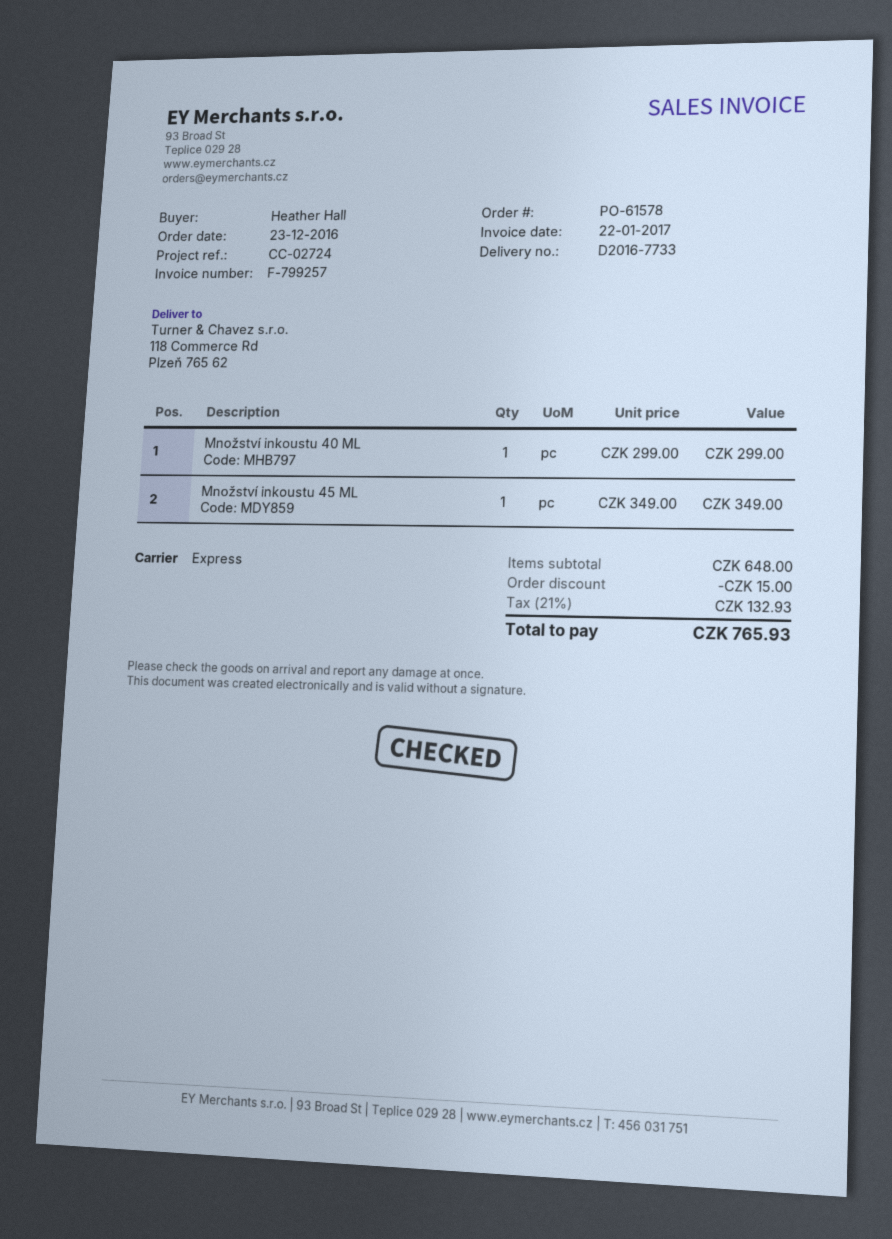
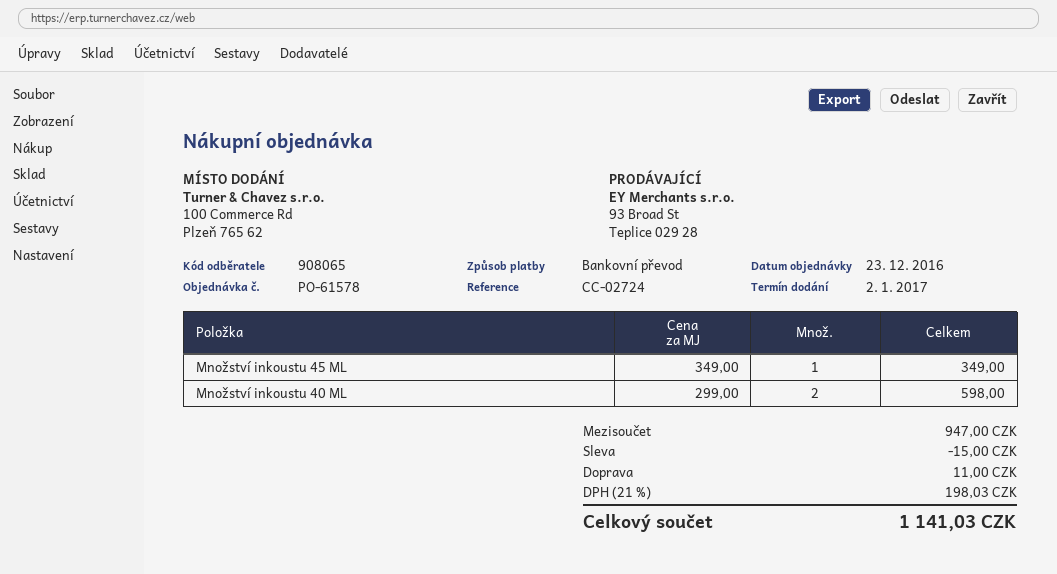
ship to: 118 Commerce Rd, Plzeň 765 62 -> 100 Commerce Rd, Plzeň 765 62
Množství inkoustu 40 ML: 1 x 299.00 = 299.00 -> 2 x 299.00 = 598.00
subtotal: 648.00 -> 947.00
shipping: none -> 11.00
tax: 21% = 132.93 -> 21% = 198.03
total: 765.93 -> 1141.03

